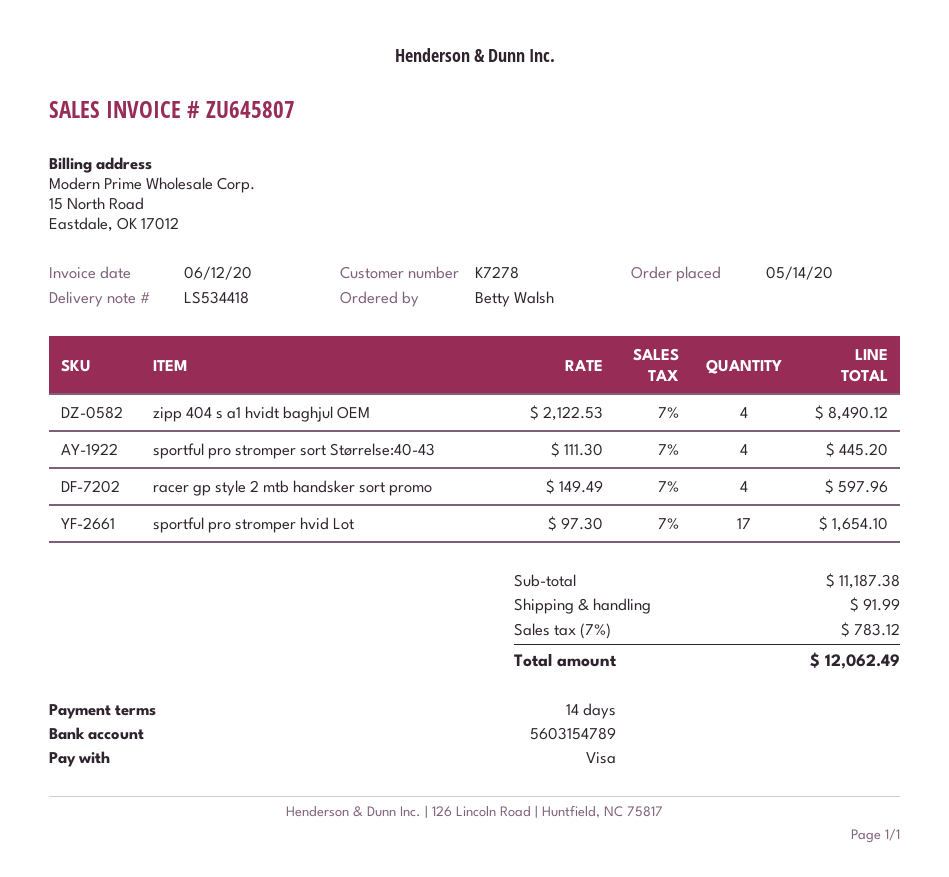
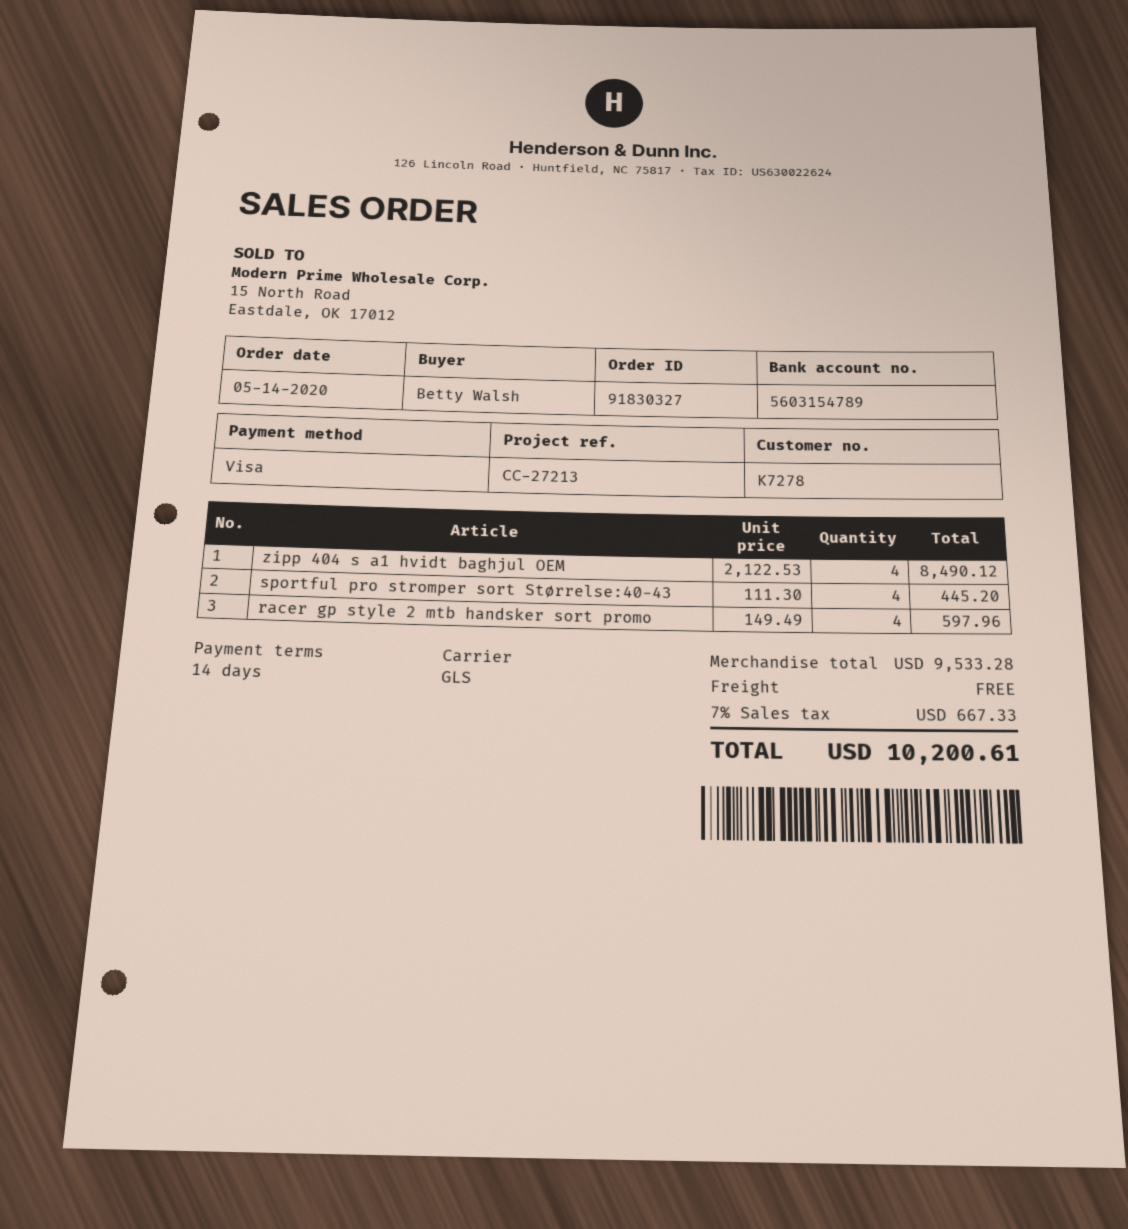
sportful pro stromper hvid Lot: 17 x 97.30 = 1654.10 -> none
subtotal: 11187.38 -> 9533.28
shipping: 91.99 -> 0.00
tax: 7% = 783.12 -> 7% = 667.33
total: 12062.49 -> 10200.61

